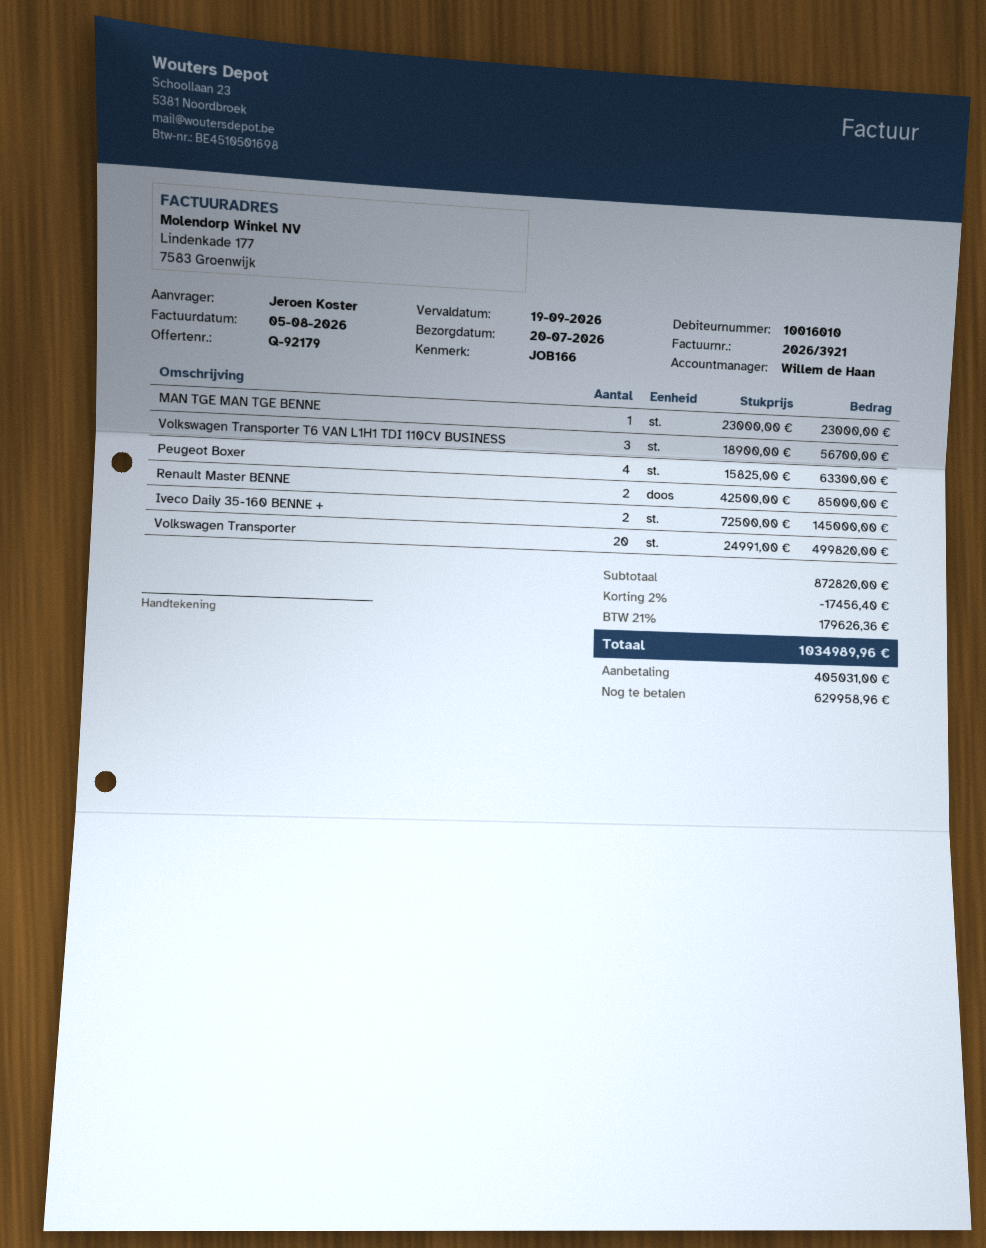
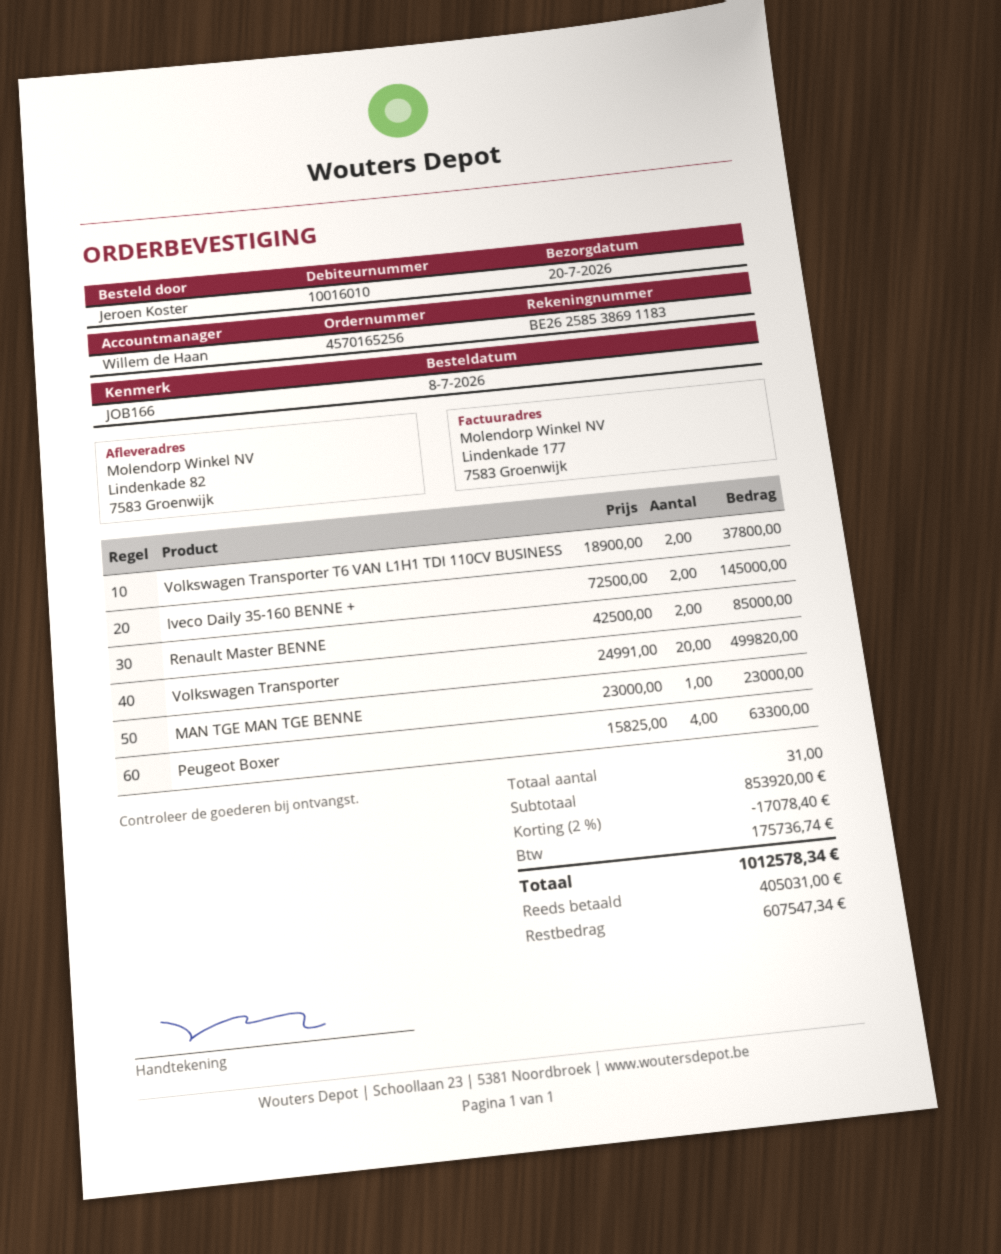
Volkswagen Transporter T6 VAN L1H1 TDI 110CV BUSINESS: 3 x 18900.00 = 56700.00 -> 2 x 18900.00 = 37800.00
subtotal: 872820.00 -> 853920.00
discount: 2% = 17456.40 -> 2% = 17078.40
tax: 179626.36 -> 175736.74
total: 1034989.96 -> 1012578.34
balance: 629958.96 -> 607547.34

